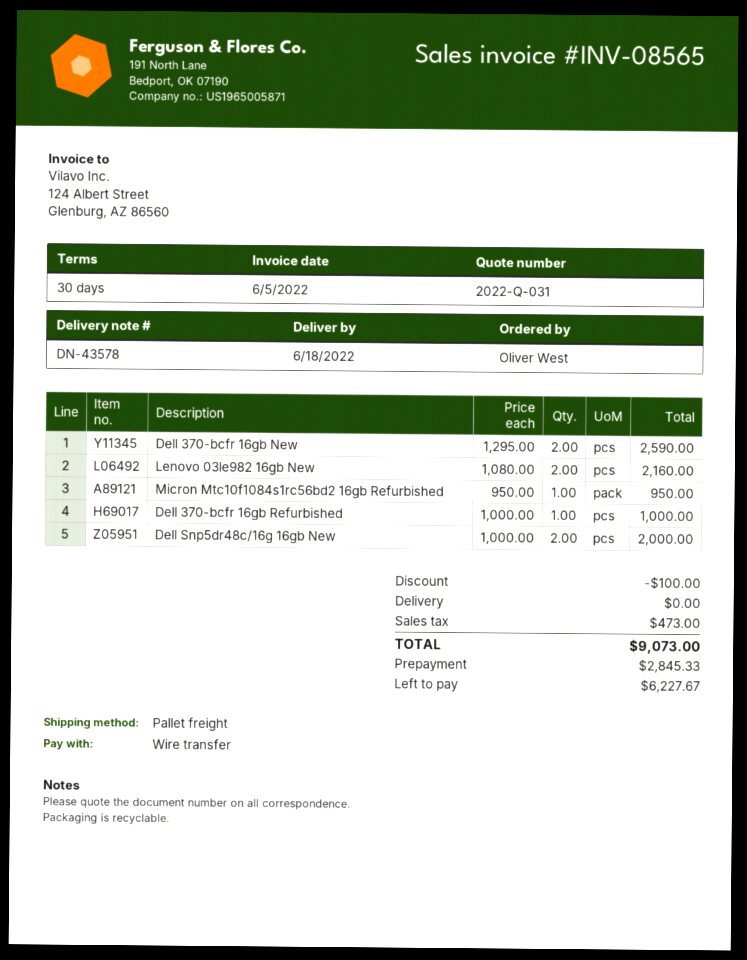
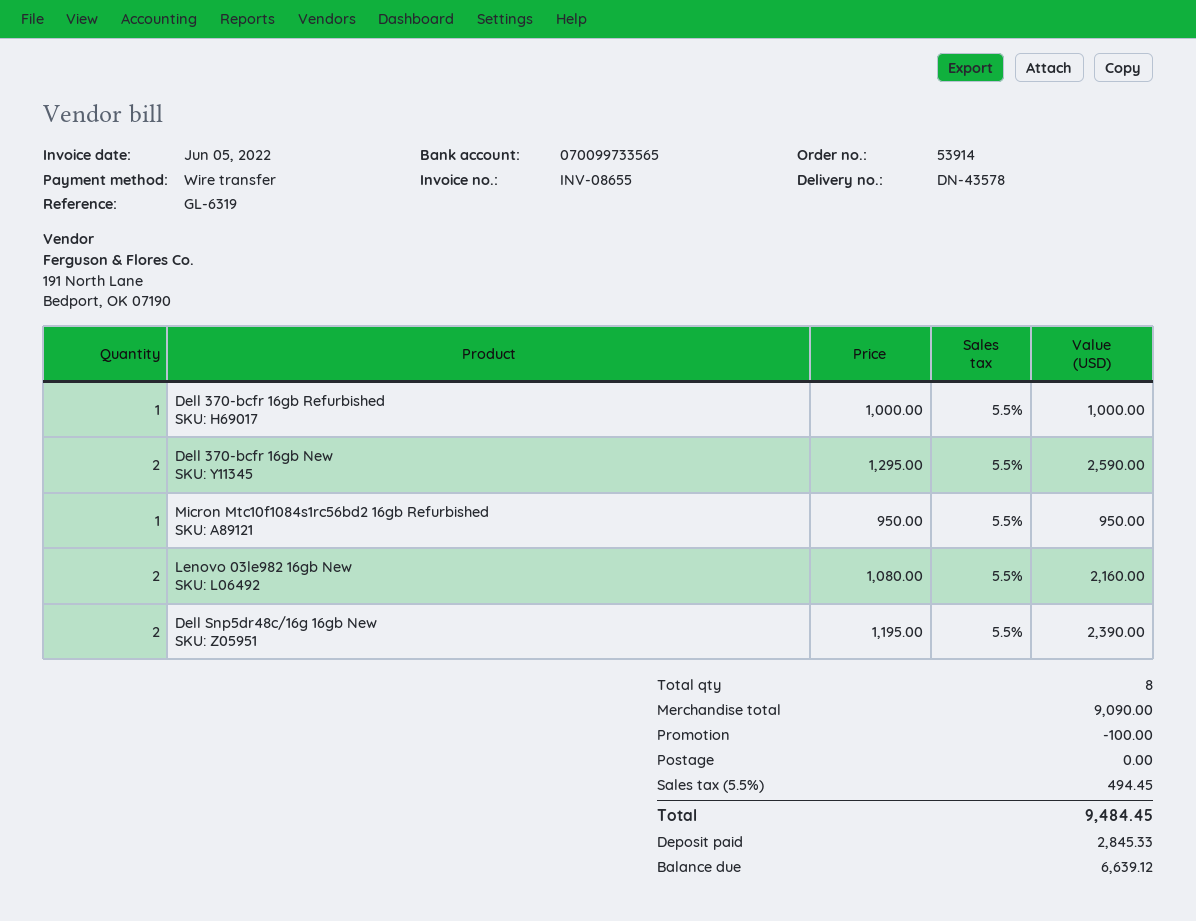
invoice number: INV-08565 -> INV-08655
Dell Snp5dr48c/16g 16gb New: 2 x 1000.00 = 2000.00 -> 2 x 1195.00 = 2390.00
tax: 473.00 -> 494.45
total: 9073.00 -> 9484.45
balance: 6227.67 -> 6639.12

